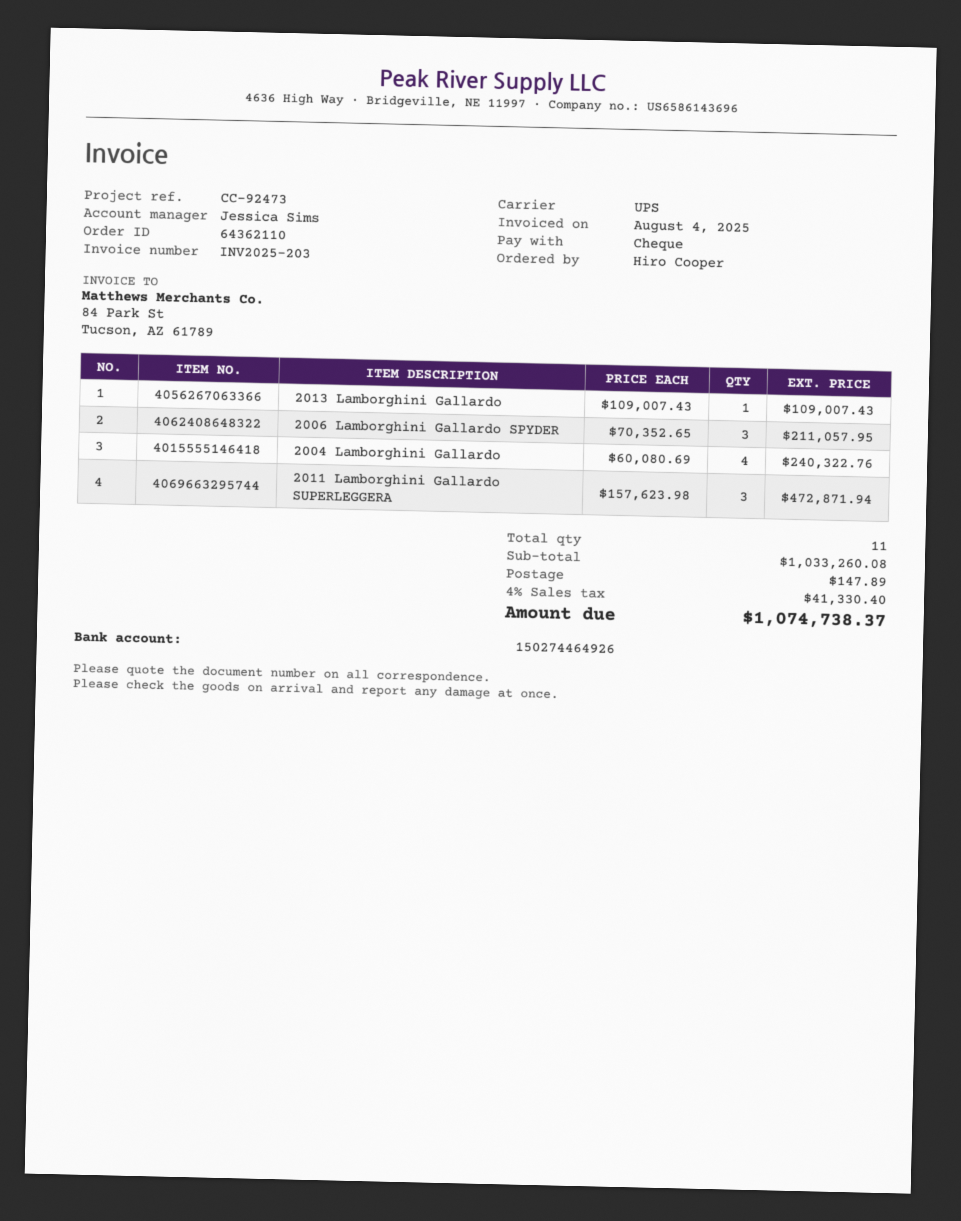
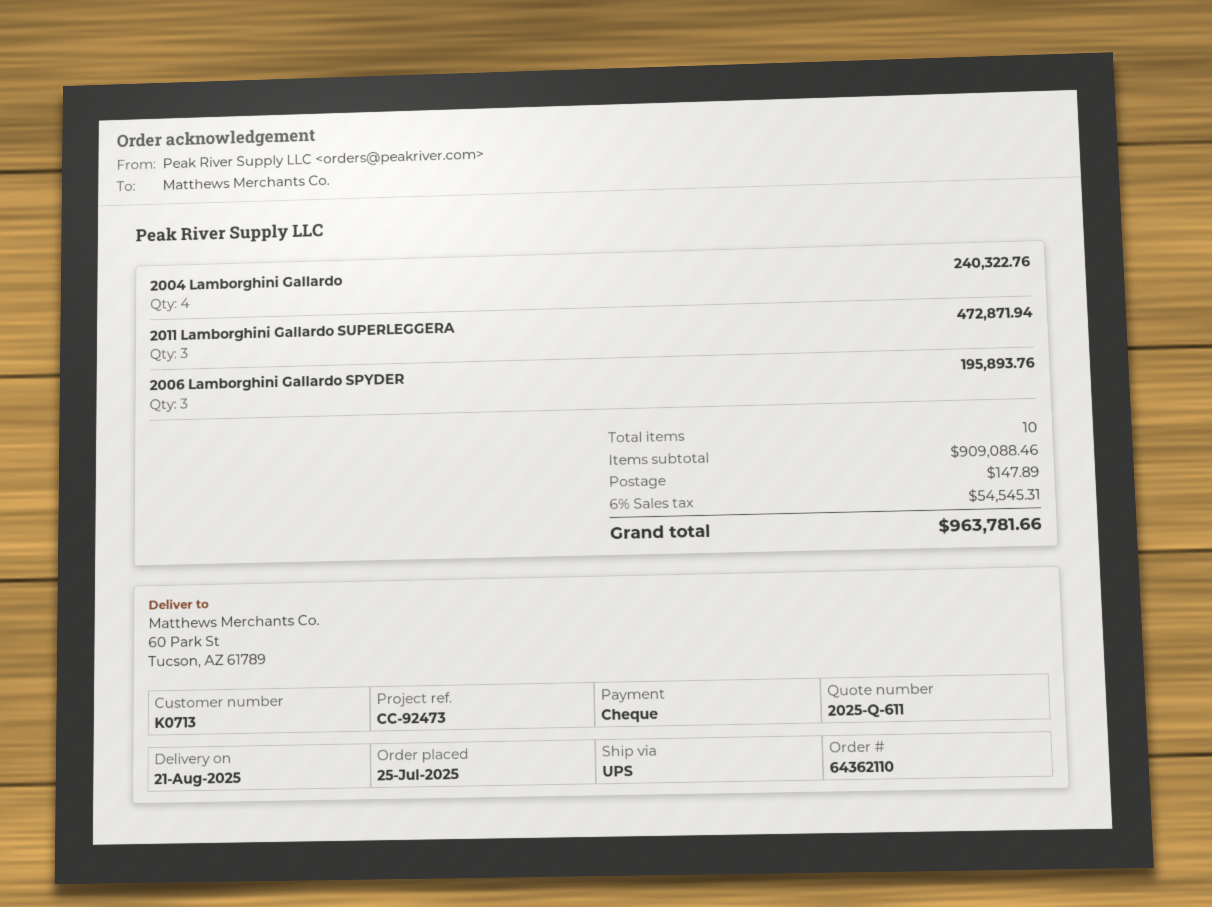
2013 Lamborghini Gallardo: 1 for 109007.43 -> none
2006 Lamborghini Gallardo SPYDER: 3 for 211057.95 -> 3 for 195893.76
total quantity: 11 -> 10
subtotal: 1033260.08 -> 909088.46
tax: 4% = 41330.40 -> 6% = 54545.31
total: 1074738.37 -> 963781.66

